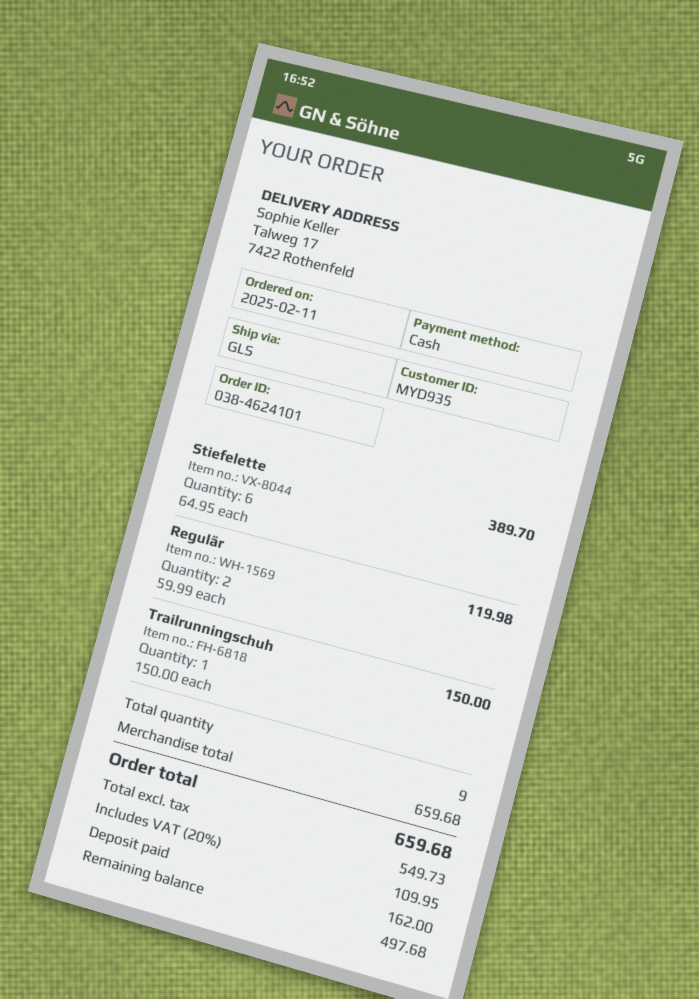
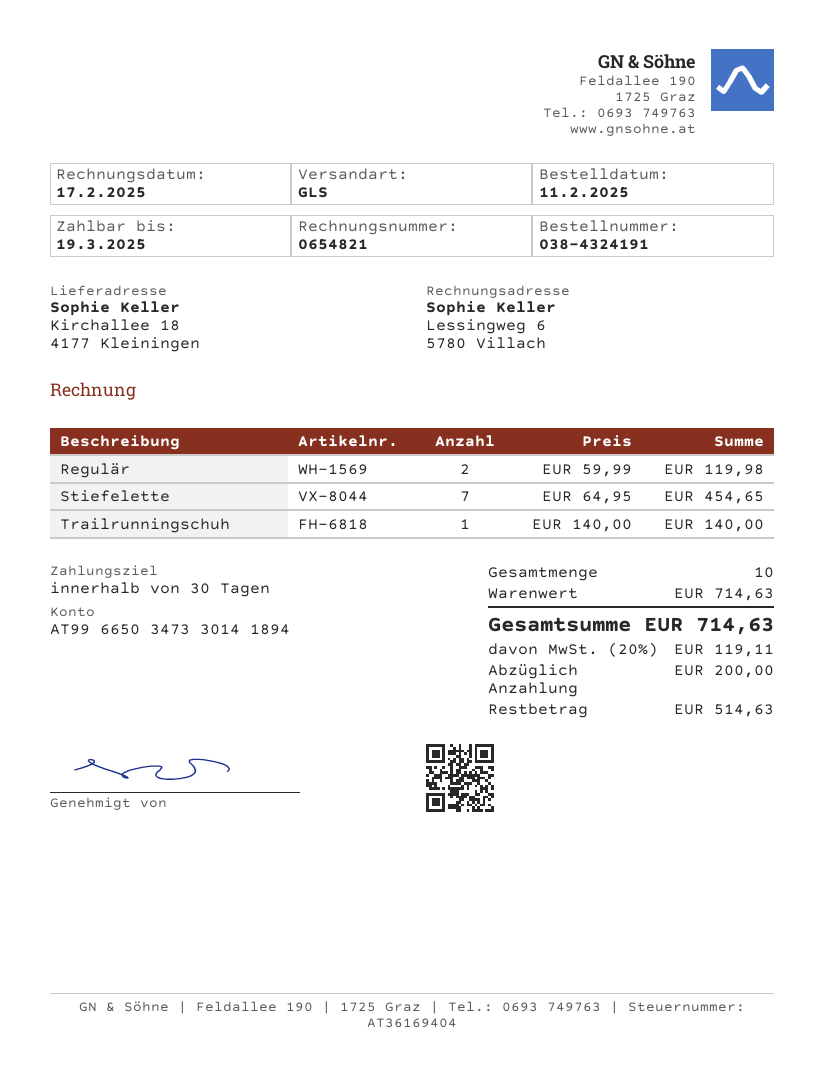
order number: 038-4624101 -> 038-4324191
ship to: Talweg 17, 7422 Rothenfeld -> Kirchallee 18, 4177 Kleiningen
Stiefelette: 6 x 64.95 = 389.70 -> 7 x 64.95 = 454.65
Trailrunningschuh: 1 x 150.00 = 150.00 -> 1 x 140.00 = 140.00
total quantity: 9 -> 10
subtotal: 659.68 -> 714.63
tax: 20% = 109.95 -> 20% = 119.11
total: 659.68 -> 714.63
deposit: 162.00 -> 200.00
balance: 497.68 -> 514.63

